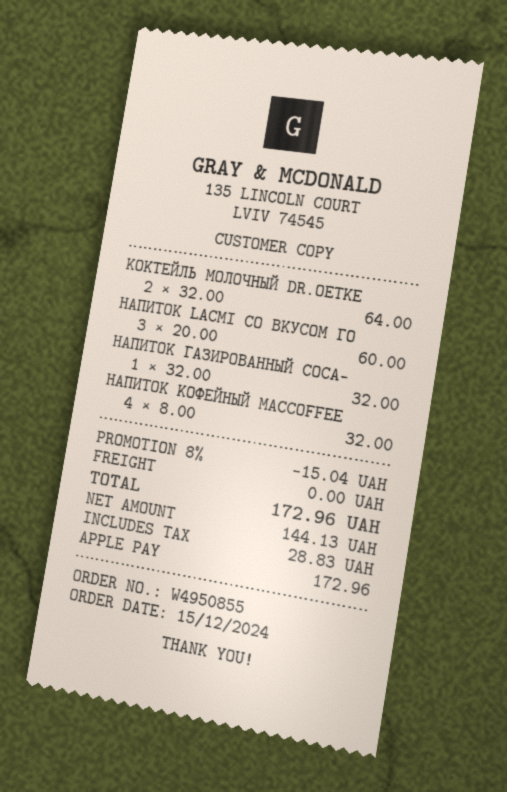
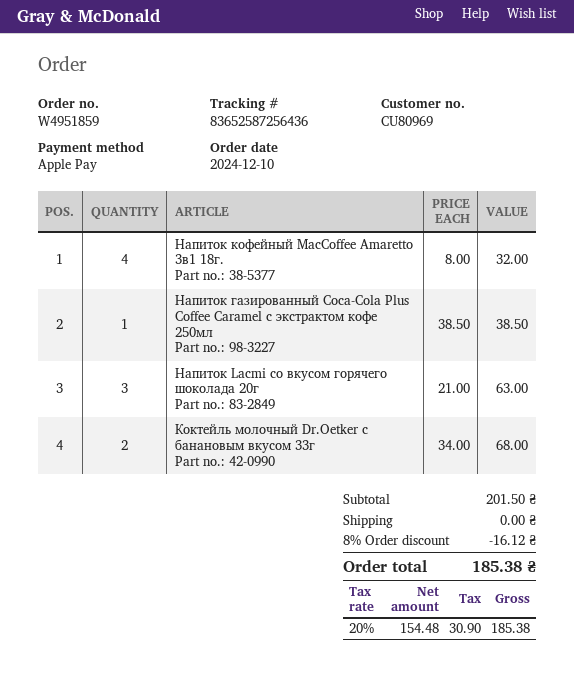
order number: W4950855 -> W4951859
order date: 2024-12-15 -> 2024-12-10
КОКТЕЙЛЬ МОЛОЧНЫЙ DR.OETKE: 2 x 32.00 = 64.00 -> 2 x 34.00 = 68.00
НАПИТОК LACMI СО ВКУСОМ ГО: 3 x 20.00 = 60.00 -> 3 x 21.00 = 63.00
НАПИТОК ГАЗИРОВАННЫЙ COCA-: 1 x 32.00 = 32.00 -> 1 x 38.50 = 38.50
discount: 8% = 15.04 -> 8% = 16.12
net: 144.13 -> 154.48
tax: 28.83 -> 30.90
total: 172.96 -> 185.38

